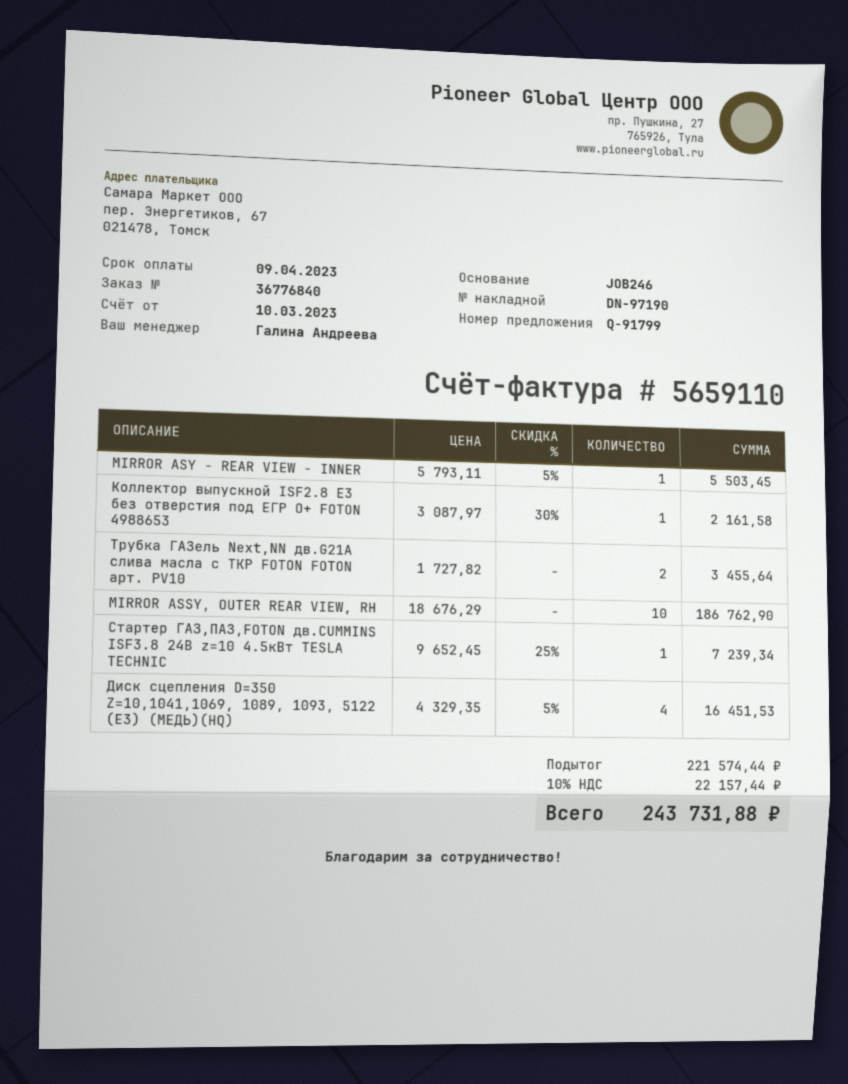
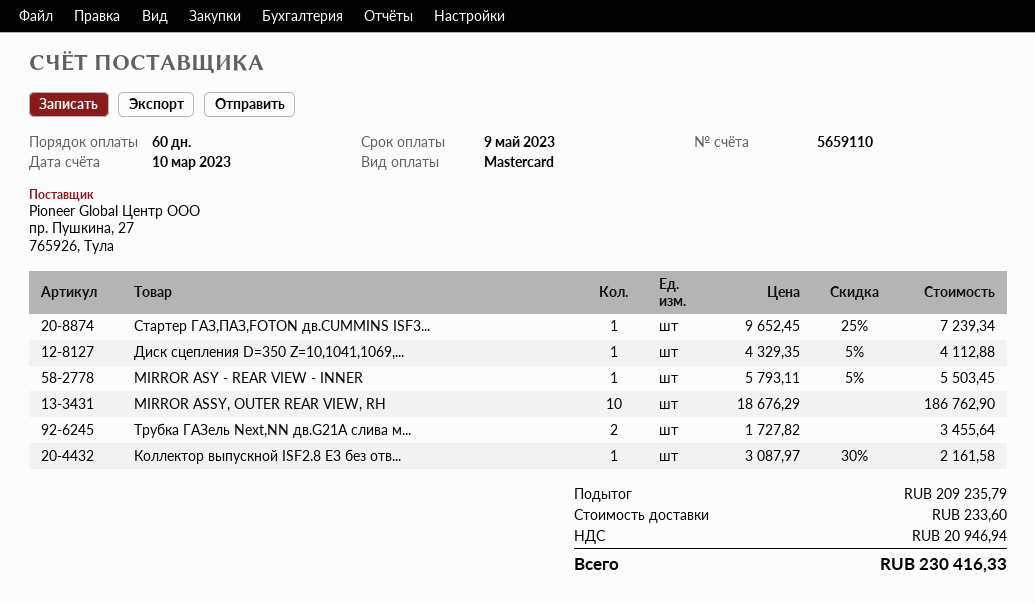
due date: 2023-04-09 -> 2023-05-09
Диск сцепления D=350 Z=10,1041,1069, 1089, 1093, 5122 (Е3) (МЕДЬ)(HQ): 4 x 4329.35 - 5% = 16451.53 -> 1 x 4329.35 - 5% = 4112.88
subtotal: 221574.44 -> 209235.79
shipping: none -> 233.60
tax: 22157.44 -> 20946.94
total: 243731.88 -> 230416.33

